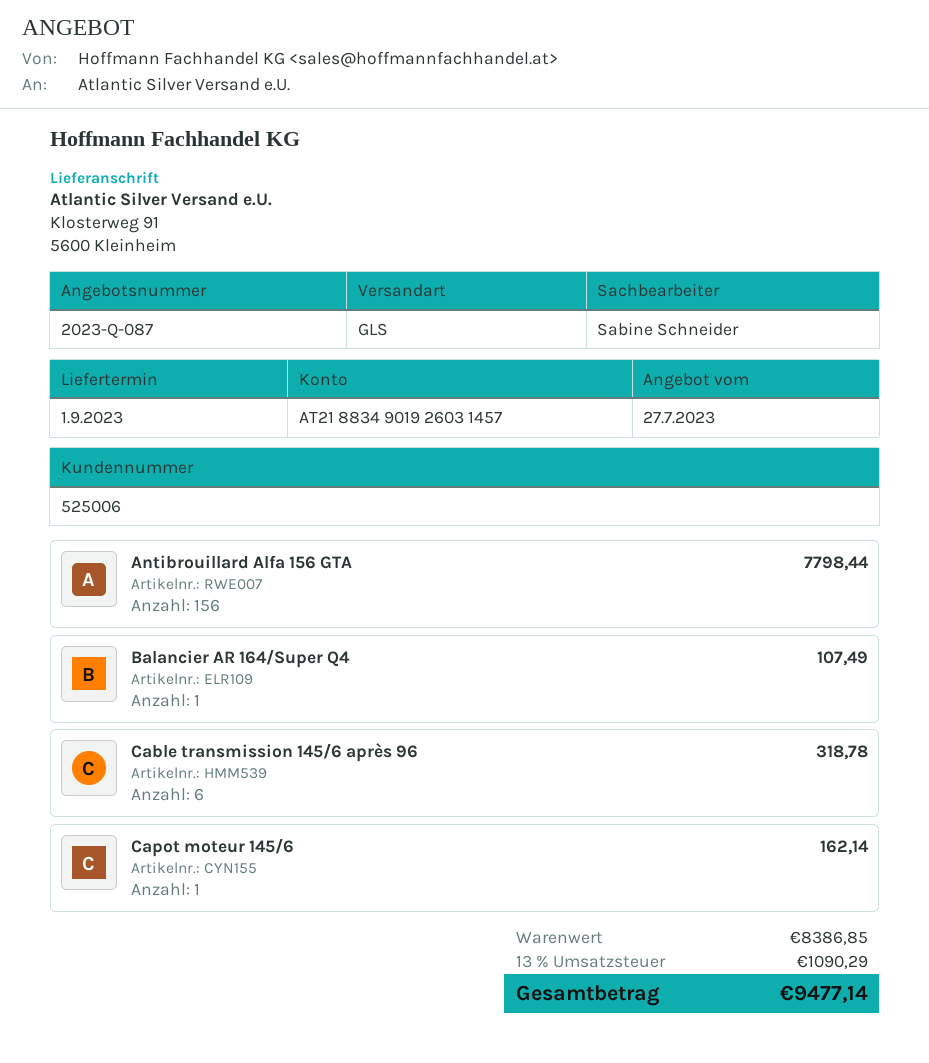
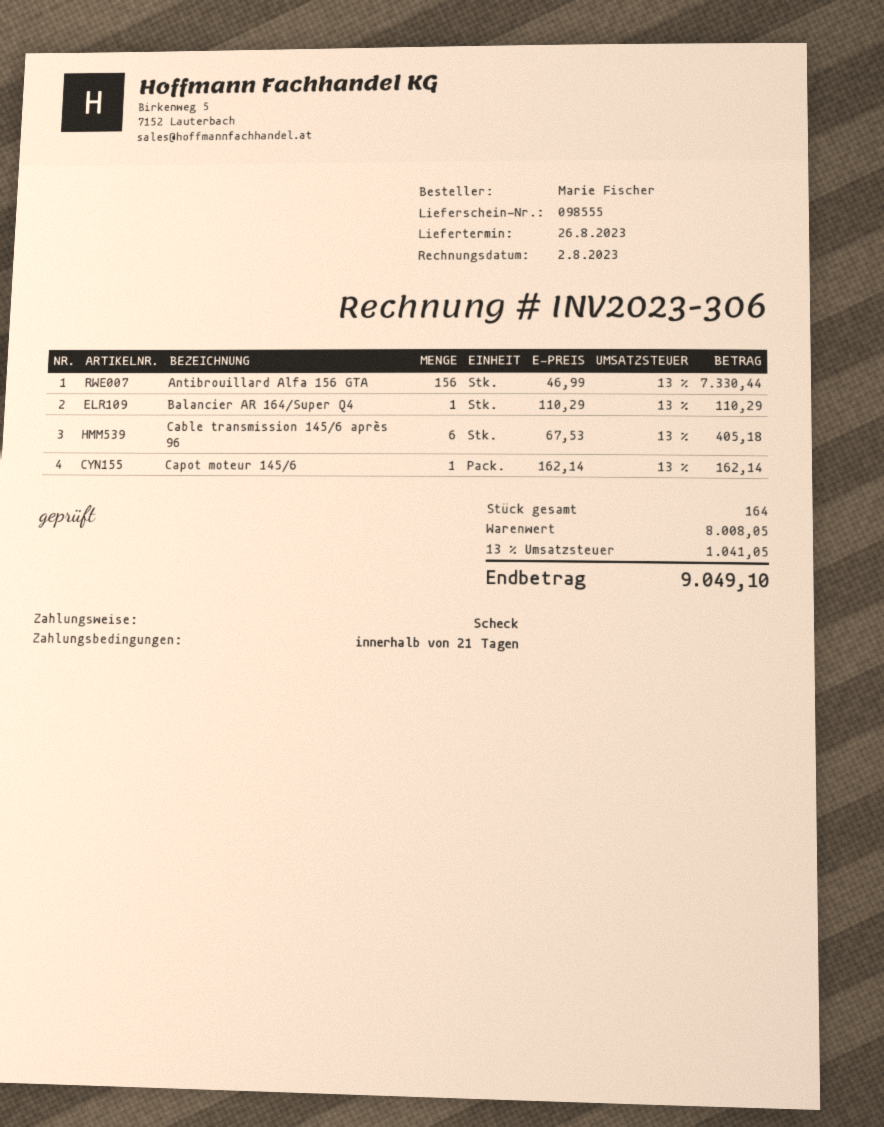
delivery date: 2023-09-01 -> 2023-08-26
Antibrouillard Alfa 156 GTA: 156 for 7798.44 -> 156 for 7330.44
Balancier AR 164/Super Q4: 1 for 107.49 -> 1 for 110.29
Cable transmission 145/6 après 96: 6 for 318.78 -> 6 for 405.18
subtotal: 8386.85 -> 8008.05
tax: 13% = 1090.29 -> 13% = 1041.05
total: 9477.14 -> 9049.10

